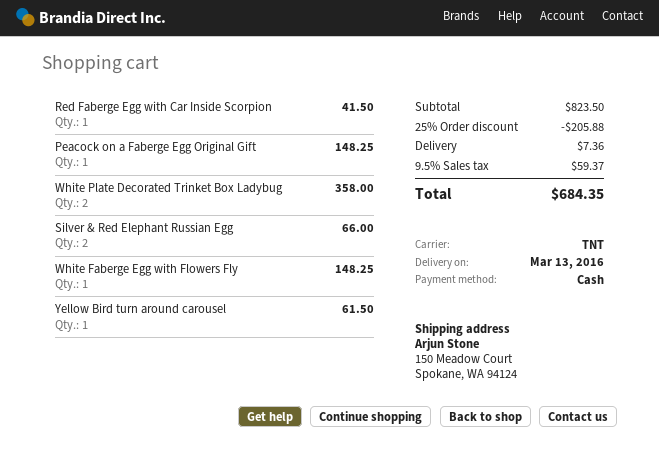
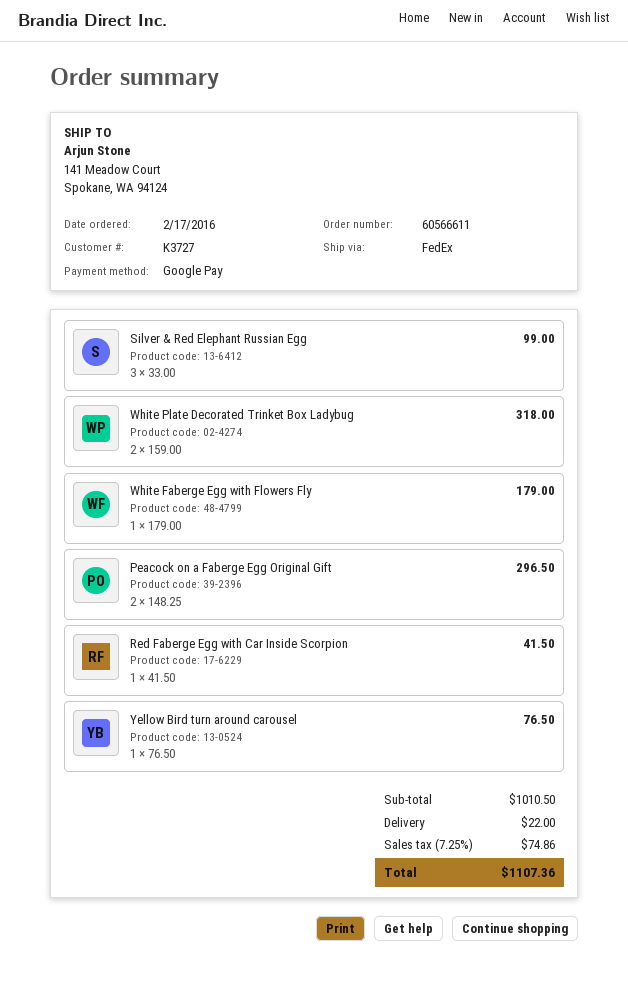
payment method: cash -> Google Pay
shipping method: TNT -> FedEx
ship to: 150 Meadow Court, Spokane, WA 94124 -> 141 Meadow Court, Spokane, WA 94124
Peacock on a Faberge Egg Original Gift: 1 for 148.25 -> 2 for 296.50
White Plate Decorated Trinket Box Ladybug: 2 for 358.00 -> 2 for 318.00
Silver & Red Elephant Russian Egg: 2 for 66.00 -> 3 for 99.00
White Faberge Egg with Flowers Fly: 1 for 148.25 -> 1 for 179.00
Yellow Bird turn around carousel: 1 for 61.50 -> 1 for 76.50
subtotal: 823.50 -> 1010.50
discount: 25% = 205.88 -> none
shipping: 7.36 -> 22.00
tax: 9.5% = 59.37 -> 7.25% = 74.86
total: 684.35 -> 1107.36

